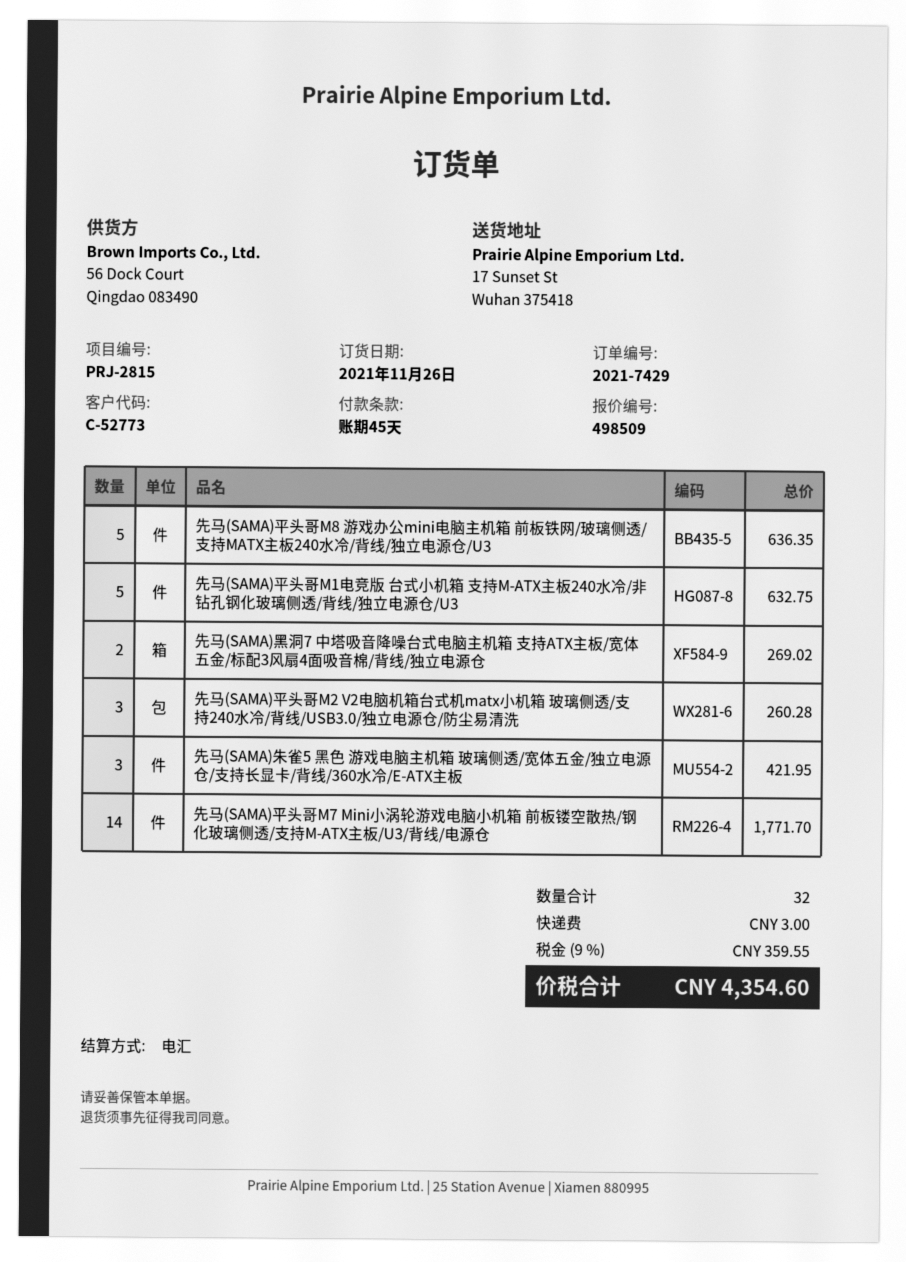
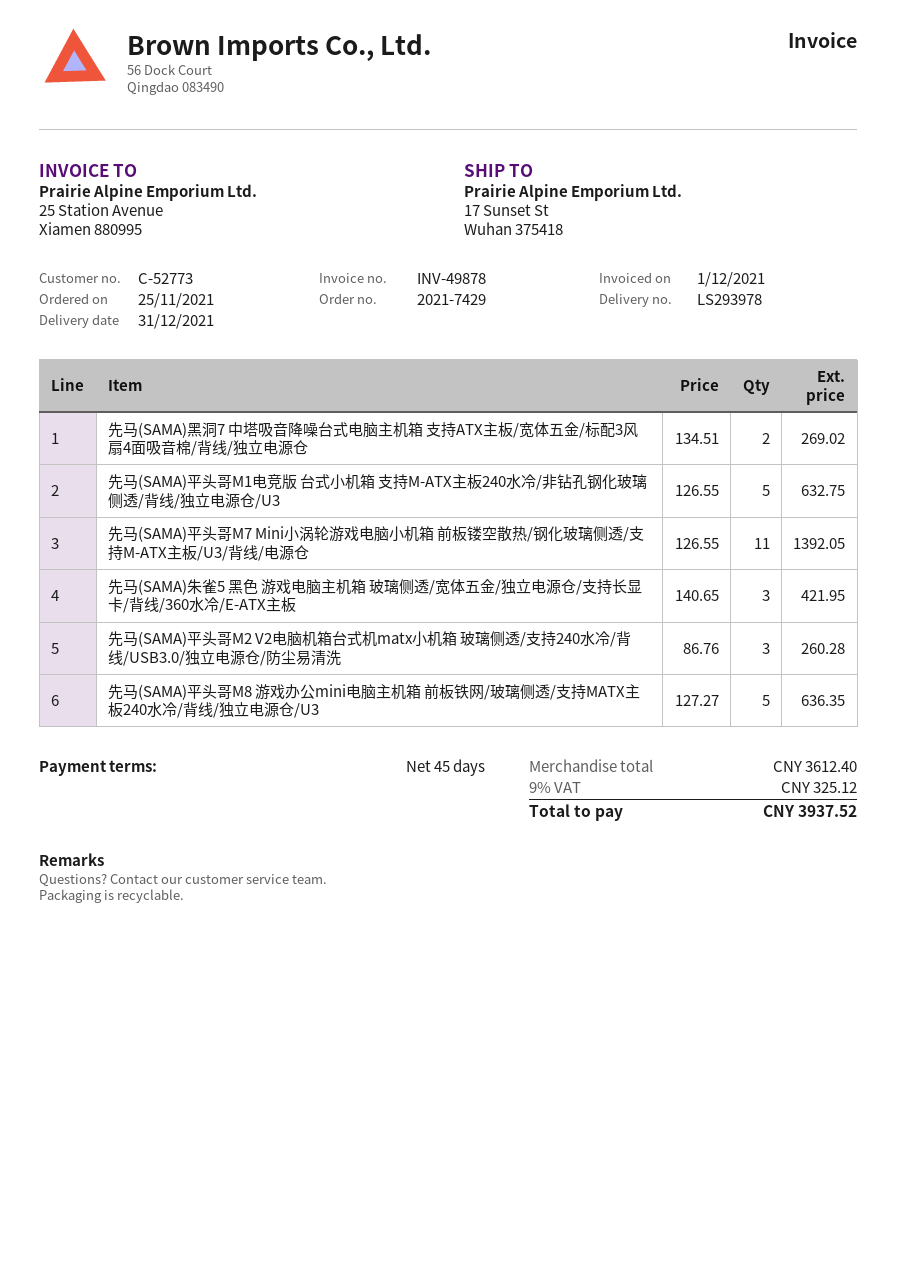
order date: 2021-11-26 -> 2021-11-25
先马(SAMA)平头哥M7 Mini小涡轮游戏电脑小机箱 前板镂空散热/钢化玻璃侧透/支持M-ATX主板/U3/背线/电源仓: 14 for 1771.70 -> 11 for 1392.05
shipping: 3.00 -> none
tax: 9% = 359.55 -> 9% = 325.12
total: 4354.60 -> 3937.52

